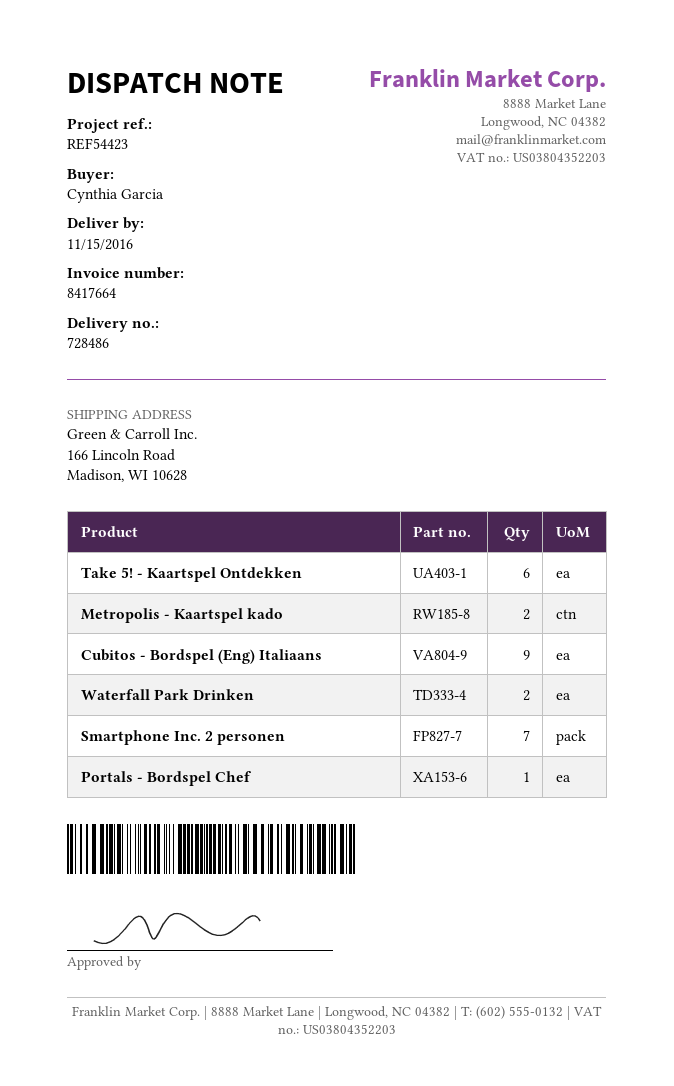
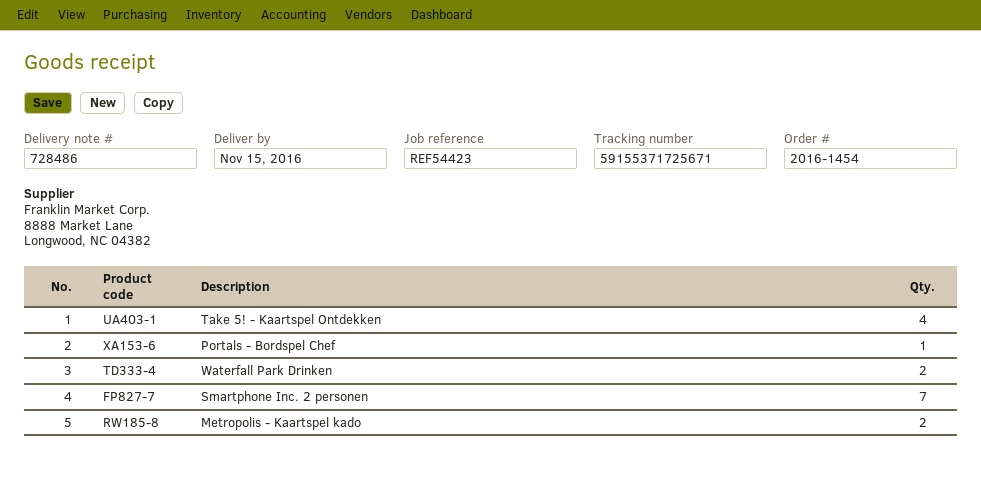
Take 5! - Kaartspel Ontdekken: 6 -> 4
Cubitos - Bordspel (Eng) Italiaans: 9 -> none

